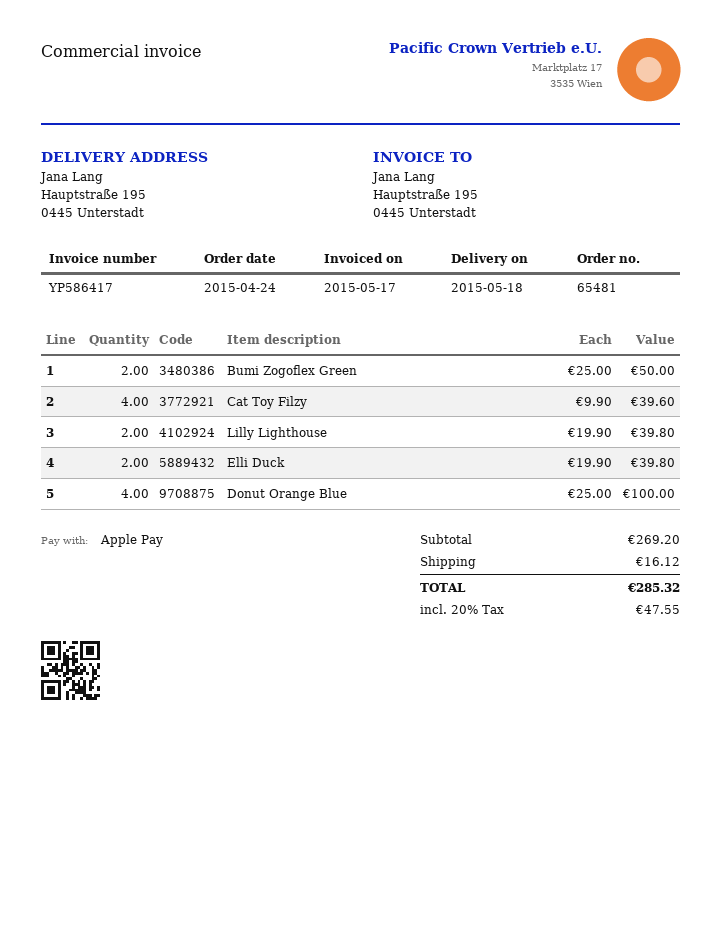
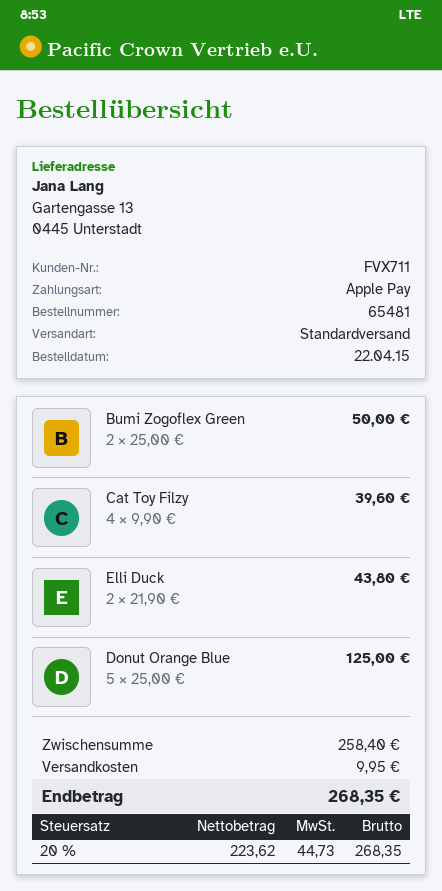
order date: 2015-04-24 -> 2015-04-22
ship to: Hauptstraße 195, 0445 Unterstadt -> Gartengasse 13, 0445 Unterstadt
Lilly Lighthouse: 2 x 19.90 = 39.80 -> none
Elli Duck: 2 x 19.90 = 39.80 -> 2 x 21.90 = 43.80
Donut Orange Blue: 4 x 25.00 = 100.00 -> 5 x 25.00 = 125.00
subtotal: 269.20 -> 258.40
shipping: 16.12 -> 9.95
tax: 20% = 47.55 -> 20% = 44.73
total: 285.32 -> 268.35

